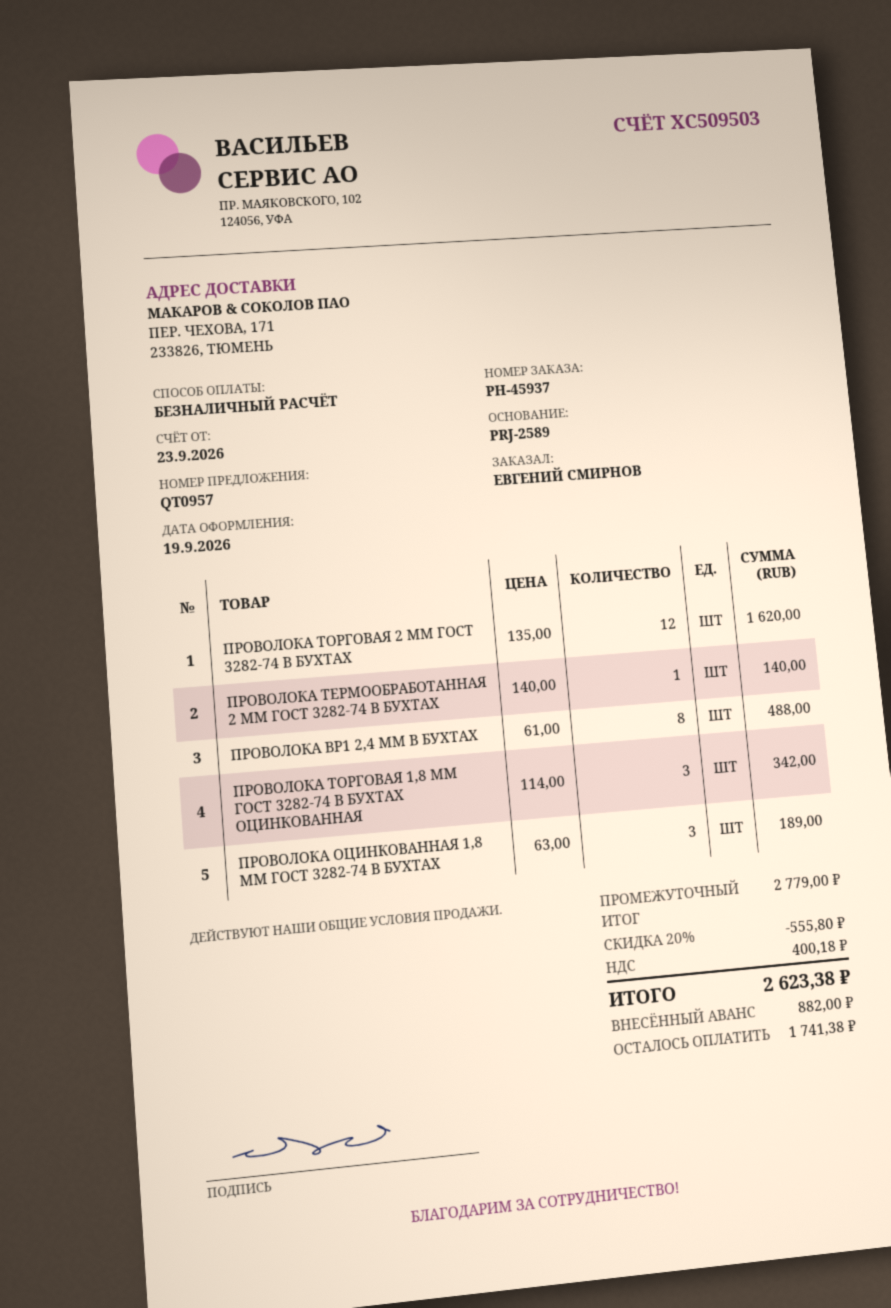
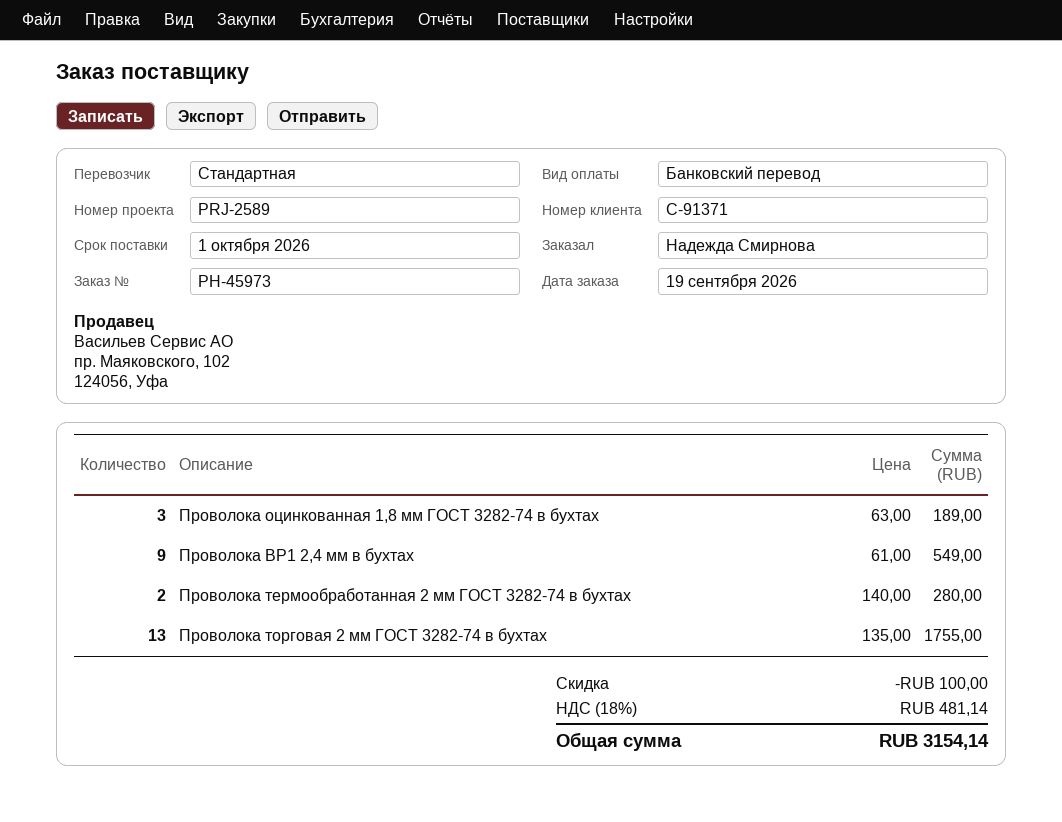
order number: PH-45937 -> PH-45973
ordered by: ЕВГЕНИЙ СМИРНОВ -> Надежда Смирнова
ПРОВОЛОКА ТОРГОВАЯ 2 ММ ГОСТ 3282-74 В БУХТАХ: 12 x 135.00 = 1620.00 -> 13 x 135.00 = 1755.00
ПРОВОЛОКА ТЕРМООБРАБОТАННАЯ 2 ММ ГОСТ 3282-74 В БУХТАХ: 1 x 140.00 = 140.00 -> 2 x 140.00 = 280.00
ПРОВОЛОКА ВР1 2,4 ММ В БУХТАХ: 8 x 61.00 = 488.00 -> 9 x 61.00 = 549.00
ПРОВОЛОКА ТОРГОВАЯ 1,8 ММ ГОСТ 3282-74 В БУХТАХ ОЦИНКОВАННАЯ: 3 x 114.00 = 342.00 -> none
discount: 555.80 -> 100.00
tax: 400.18 -> 481.14
total: 2623.38 -> 3154.14

